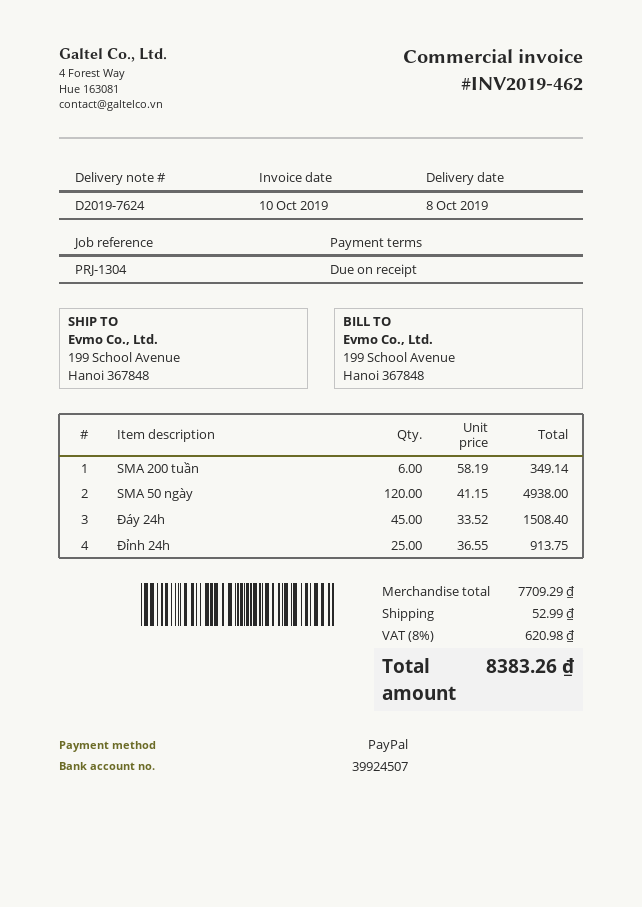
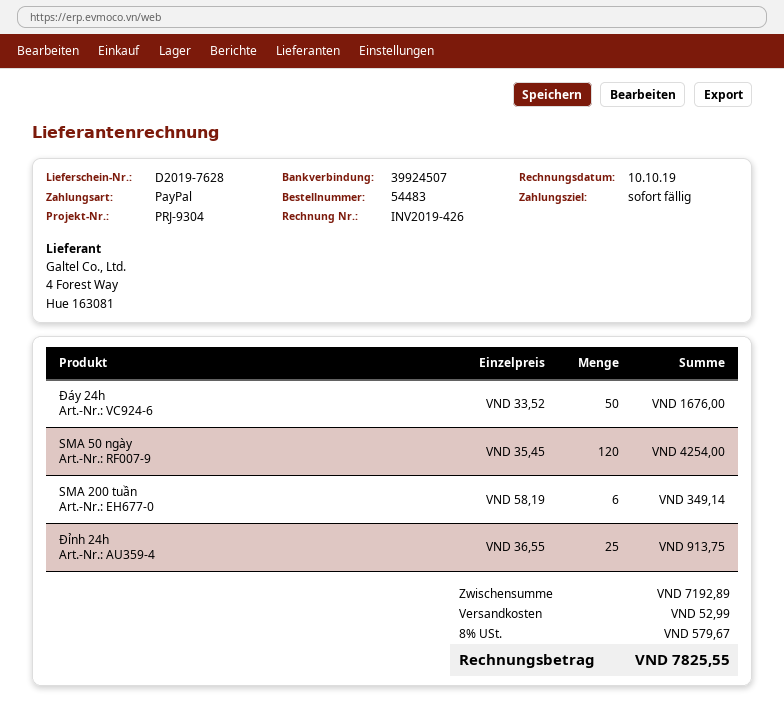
delivery note number: D2019-7624 -> D2019-7628
invoice number: INV2019-462 -> INV2019-426
reference: PRJ-1304 -> PRJ-9304
SMA 50 ngày: 120 x 41.15 = 4938.00 -> 120 x 35.45 = 4254.00
Đáy 24h: 45 x 33.52 = 1508.40 -> 50 x 33.52 = 1676.00
subtotal: 7709.29 -> 7192.89
tax: 8% = 620.98 -> 8% = 579.67
total: 8383.26 -> 7825.55

